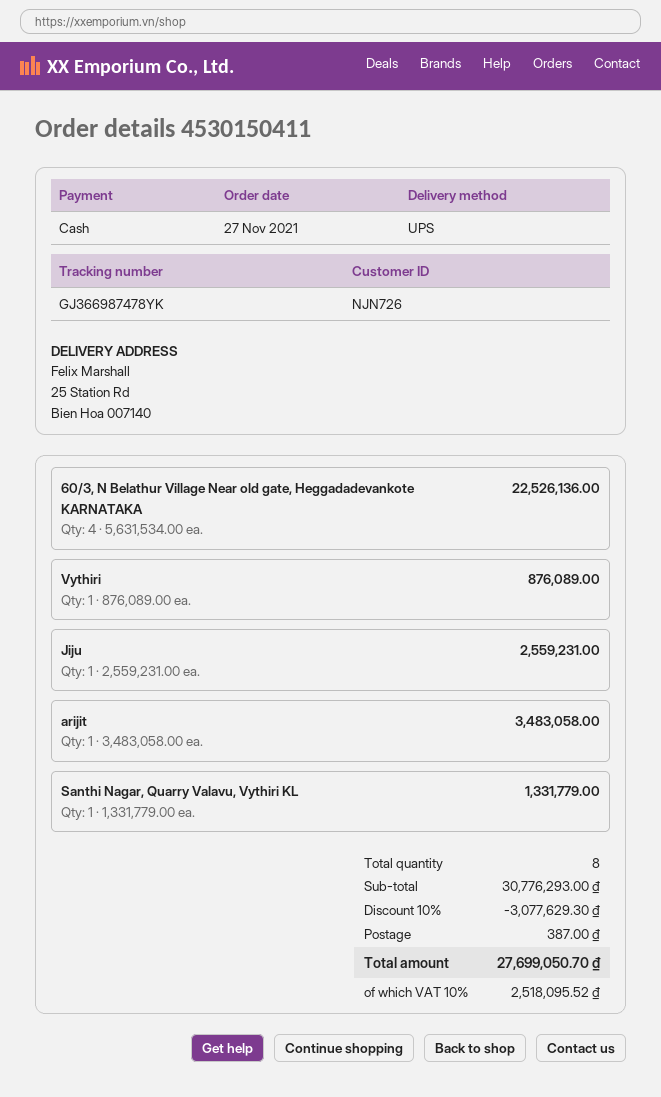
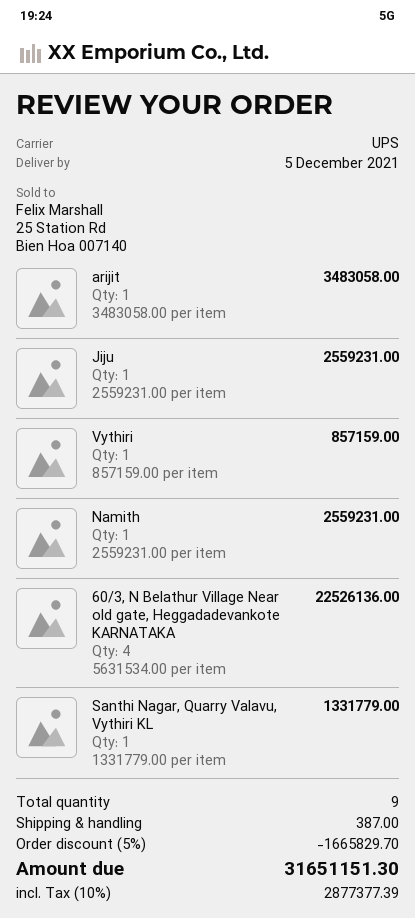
Vythiri: 1 x 876089.00 = 876089.00 -> 1 x 857159.00 = 857159.00
Namith: none -> 1 x 2559231.00 = 2559231.00
total quantity: 8 -> 9
discount: 10% = 3077629.30 -> 5% = 1665829.70
tax: 10% = 2518095.52 -> 10% = 2877377.39
total: 27699050.70 -> 31651151.30

